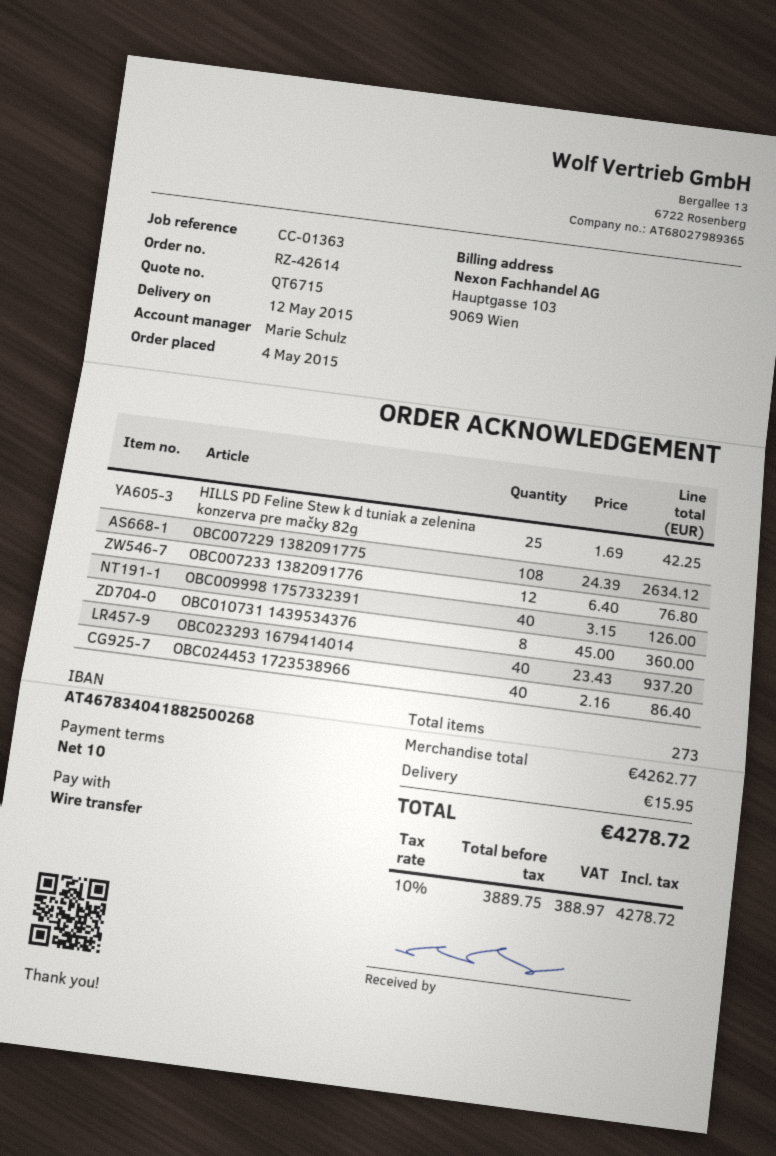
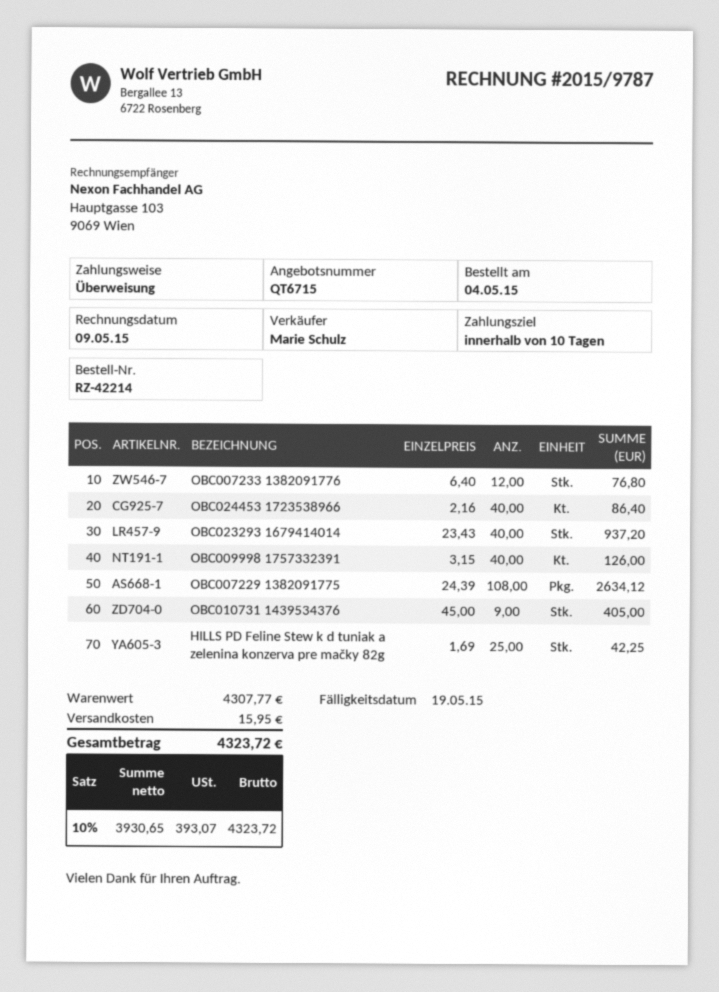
order number: RZ-42614 -> RZ-42214
OBC010731 1439534376: 8 x 45.00 = 360.00 -> 9 x 45.00 = 405.00
subtotal: 4262.77 -> 4307.77
net: 3889.75 -> 3930.65
tax: 10% = 388.97 -> 10% = 393.07
total: 4278.72 -> 4323.72

